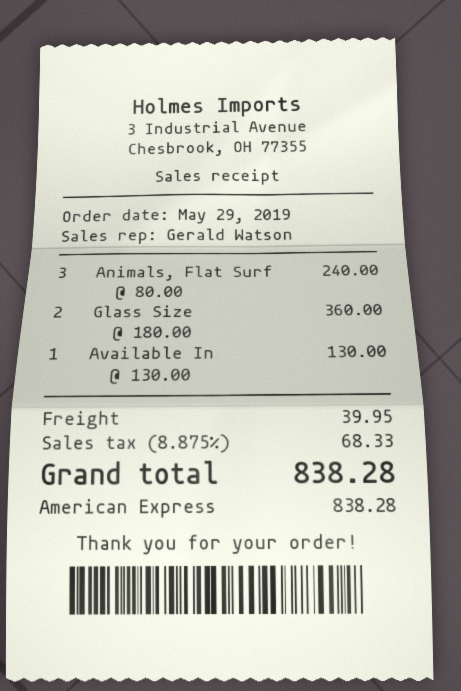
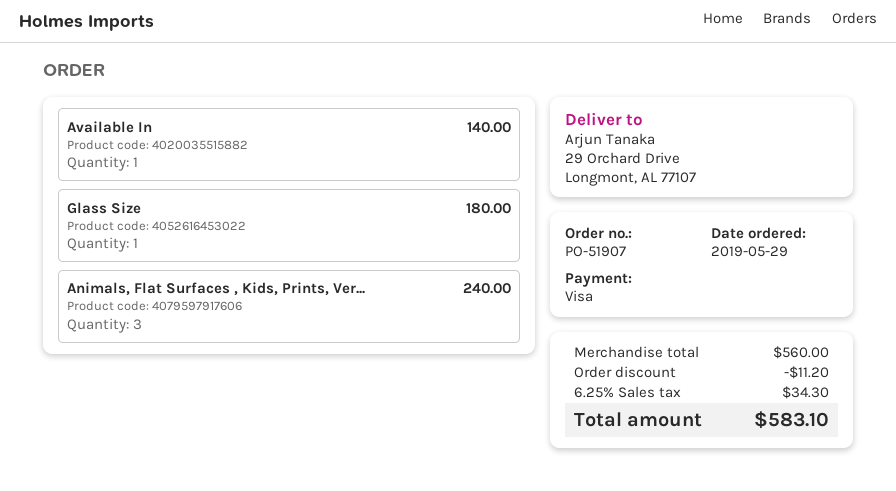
payment method: American Express -> Visa
Glass Size: 2 for 360.00 -> 1 for 180.00
Available In: 1 for 130.00 -> 1 for 140.00
discount: none -> 11.20
shipping: 39.95 -> none
tax: 8.875% = 68.33 -> 6.25% = 34.30
total: 838.28 -> 583.10

